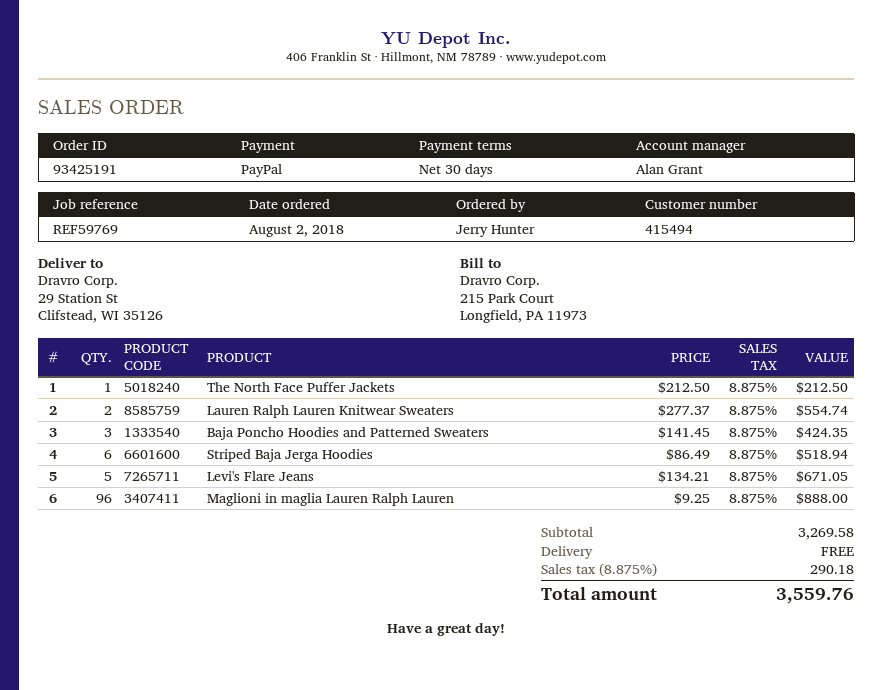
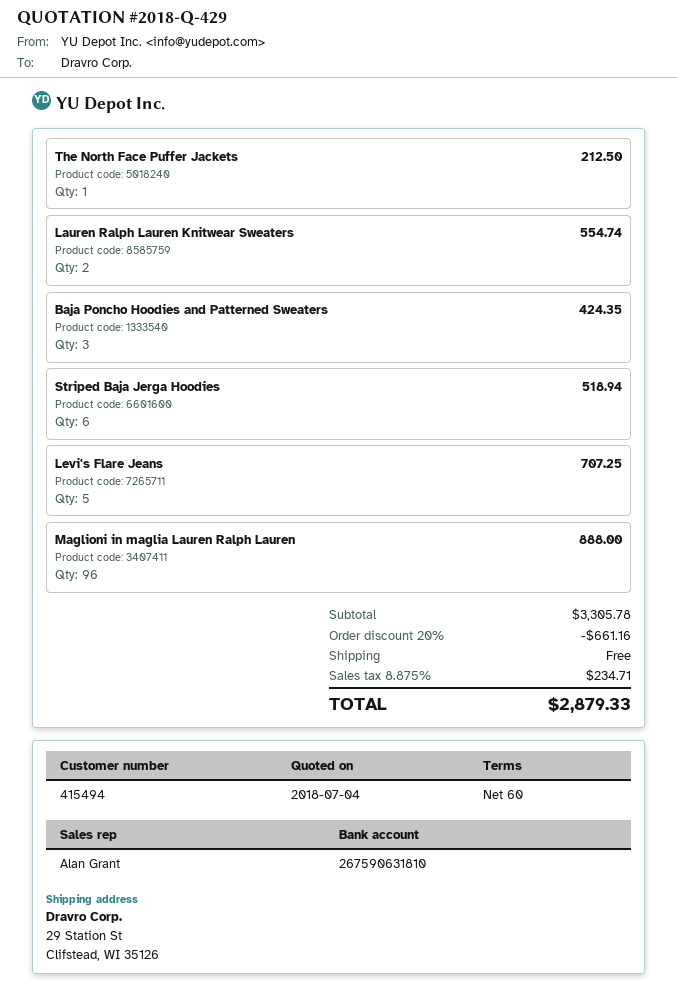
payment terms: 30 days -> 60 days
Levi's Flare Jeans: 5 for 671.05 -> 5 for 707.25
subtotal: 3269.58 -> 3305.78
discount: none -> 20% = 661.16
tax: 8.875% = 290.18 -> 8.875% = 234.71
total: 3559.76 -> 2879.33

